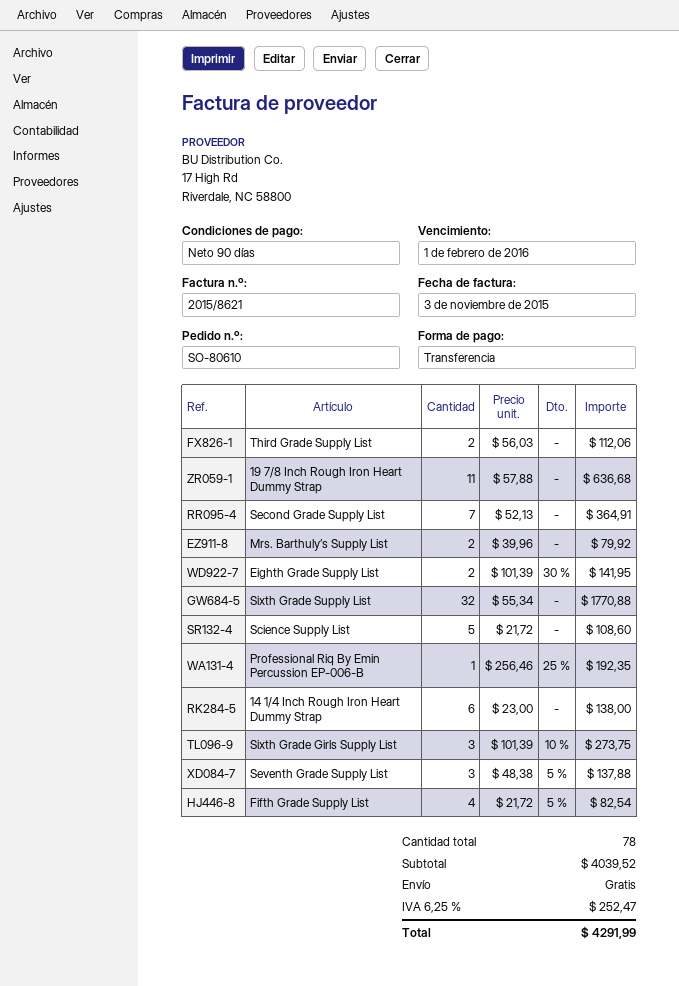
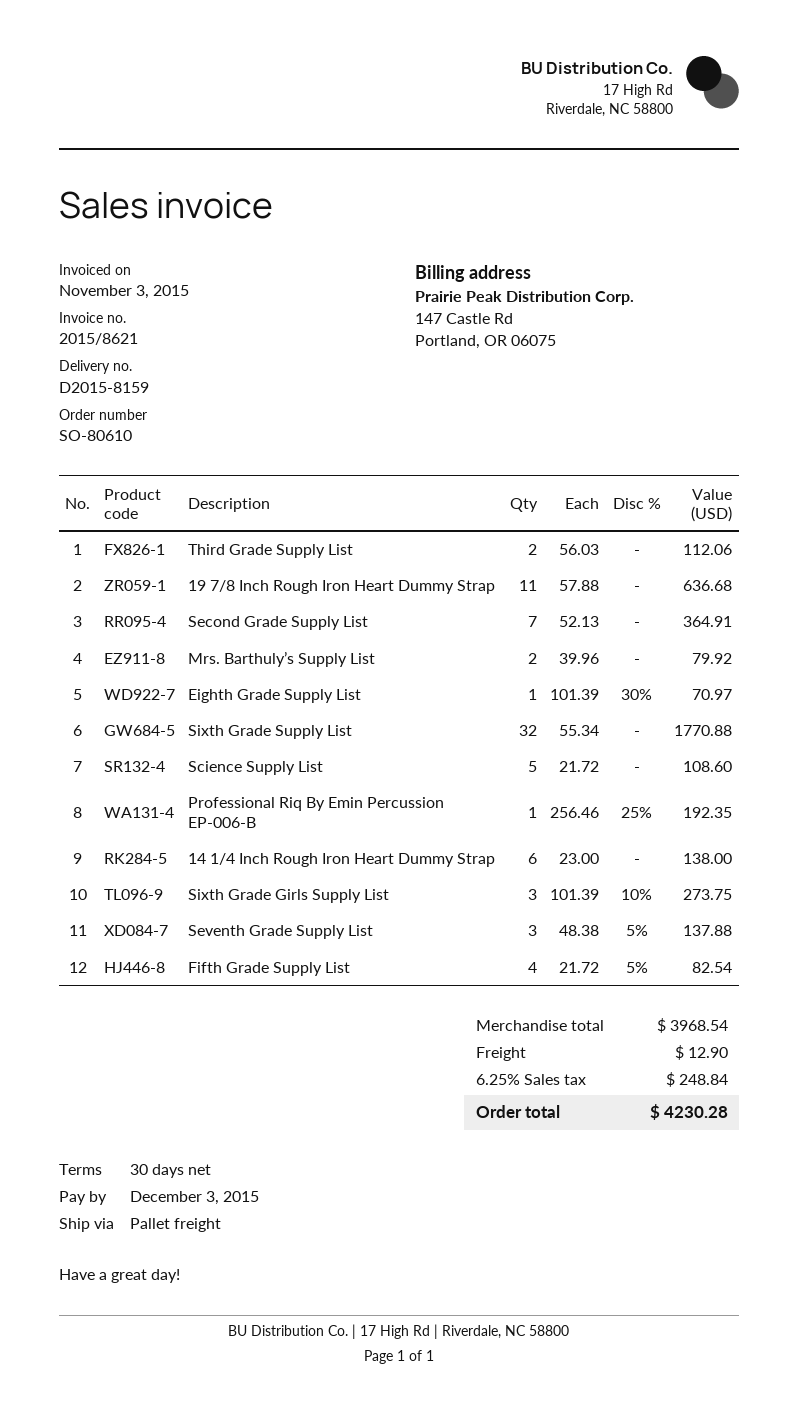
payment terms: 90 days -> 30 days
due date: 2016-02-01 -> 2015-12-03
Eighth Grade Supply List: 2 x 101.39 - 30% = 141.95 -> 1 x 101.39 - 30% = 70.97
subtotal: 4039.52 -> 3968.54
shipping: 0.00 -> 12.90
tax: 6.25% = 252.47 -> 6.25% = 248.84
total: 4291.99 -> 4230.28

